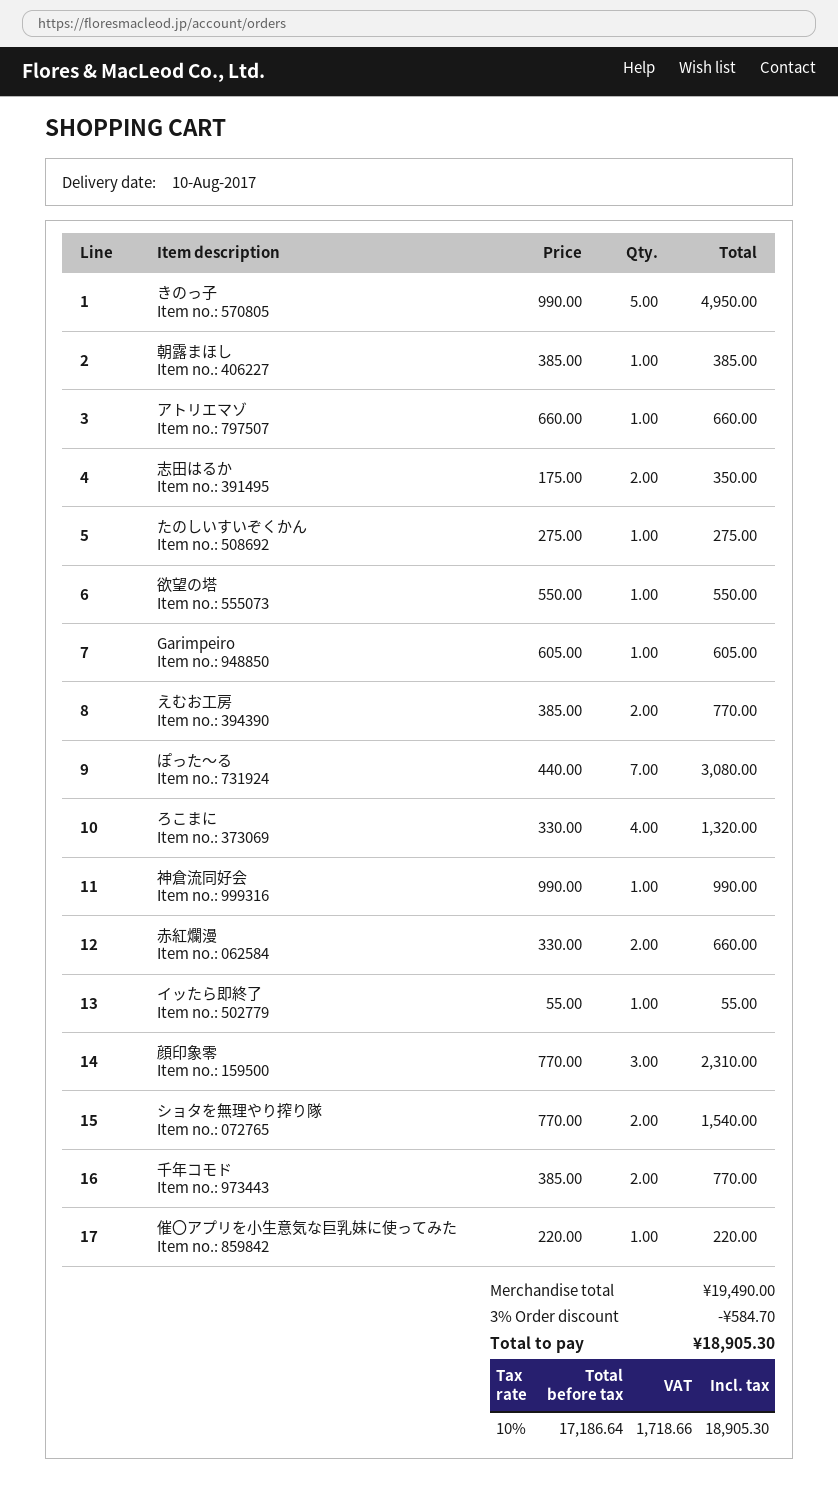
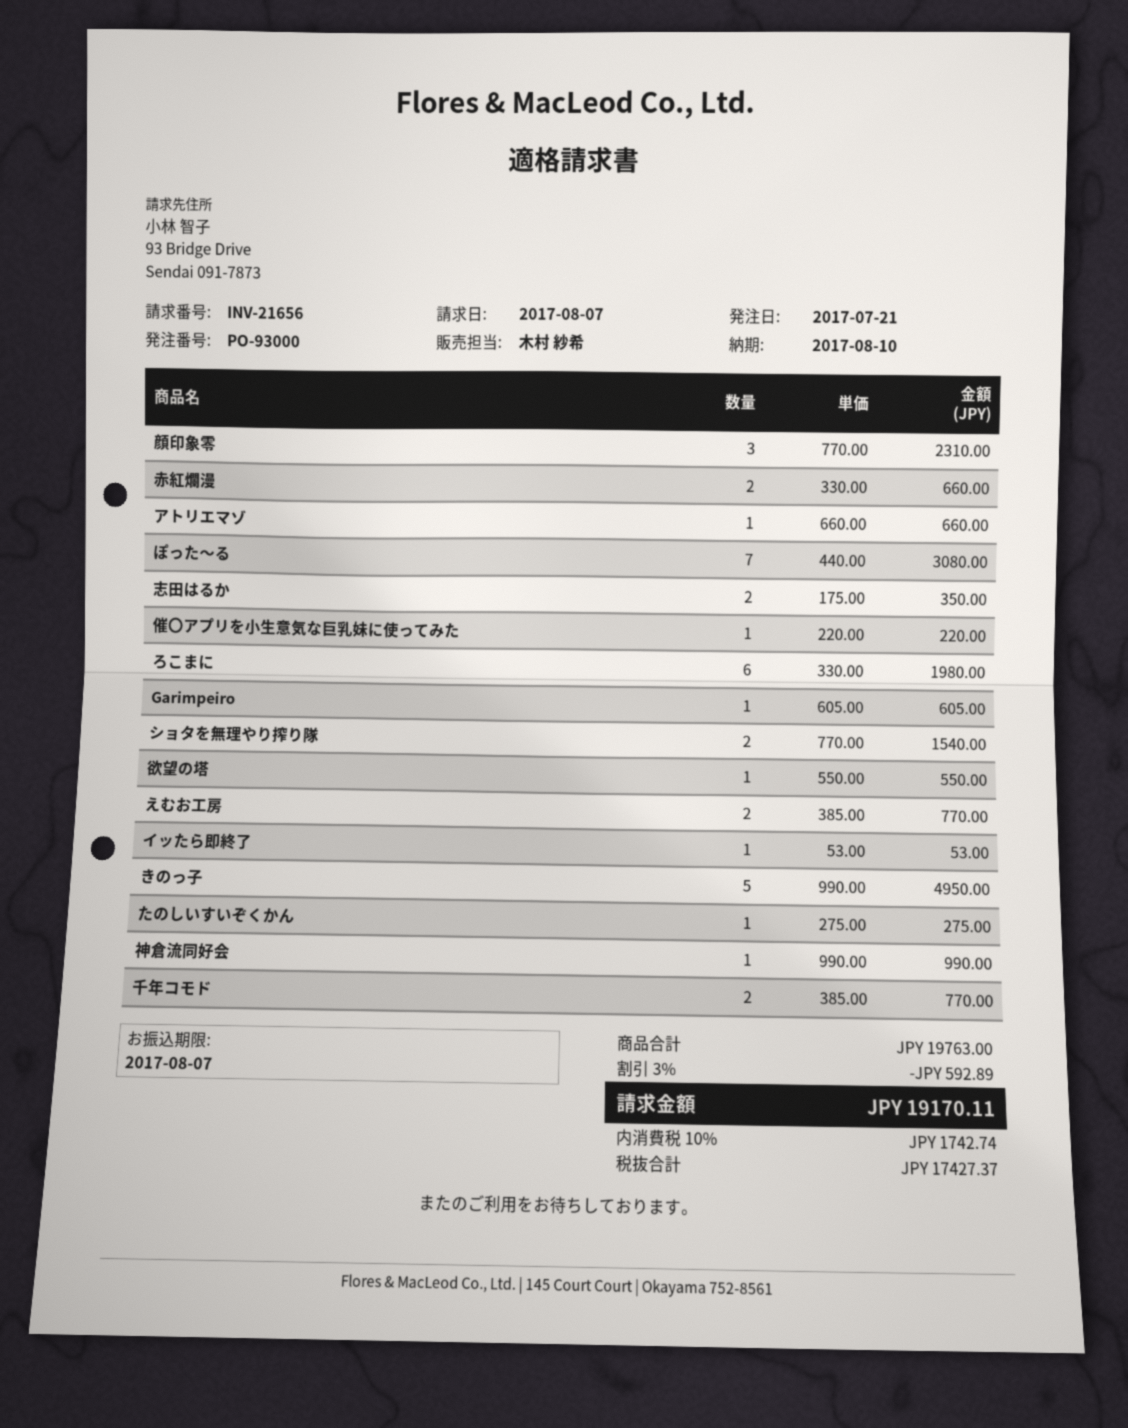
朝露まほし: 1 x 385.00 = 385.00 -> none
ろこまに: 4 x 330.00 = 1320.00 -> 6 x 330.00 = 1980.00
イッたら即終了: 1 x 55.00 = 55.00 -> 1 x 53.00 = 53.00
subtotal: 19490.00 -> 19763.00
discount: 3% = 584.70 -> 3% = 592.89
net: 17186.64 -> 17427.37
tax: 10% = 1718.66 -> 10% = 1742.74
total: 18905.30 -> 19170.11

